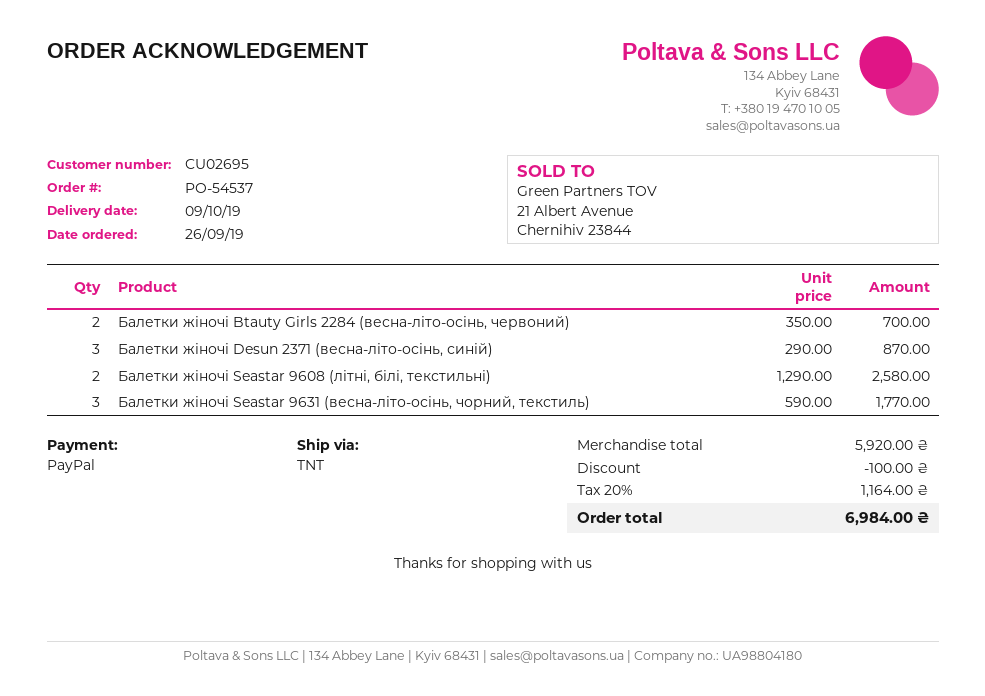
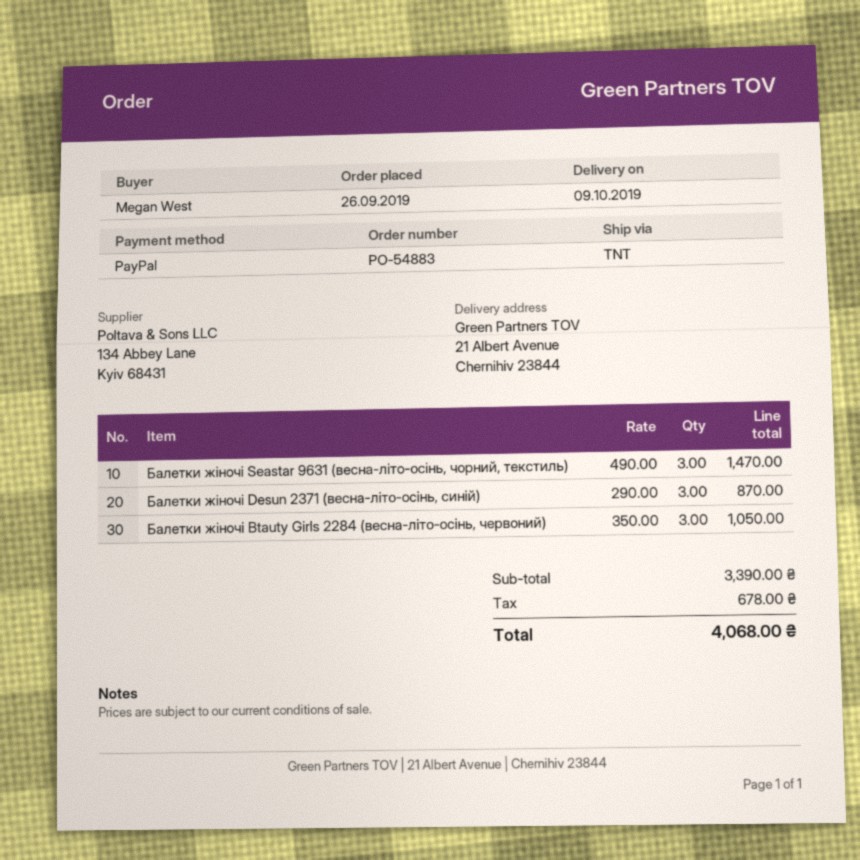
order number: PO-54537 -> PO-54883
Балетки жіночі Btauty Girls 2284 (весна-літо-осінь, червоний): 2 x 350.00 = 700.00 -> 3 x 350.00 = 1050.00
Балетки жіночі Seastar 9608 (літні, білі, текстильні): 2 x 1290.00 = 2580.00 -> none
Балетки жіночі Seastar 9631 (весна-літо-осінь, чорний, текстиль): 3 x 590.00 = 1770.00 -> 3 x 490.00 = 1470.00
subtotal: 5920.00 -> 3390.00
discount: 100.00 -> none
tax: 1164.00 -> 678.00
total: 6984.00 -> 4068.00

